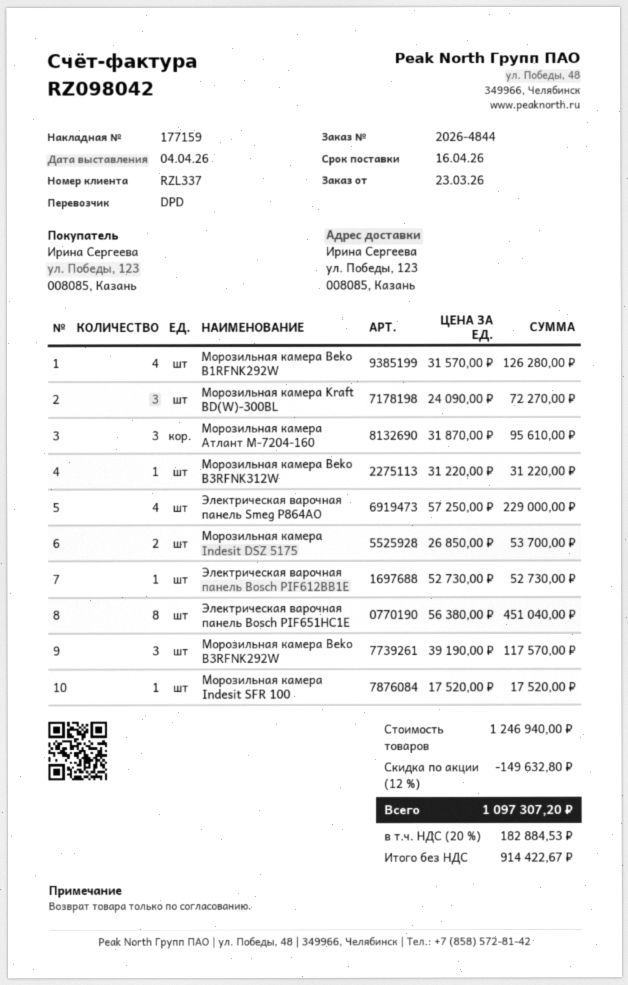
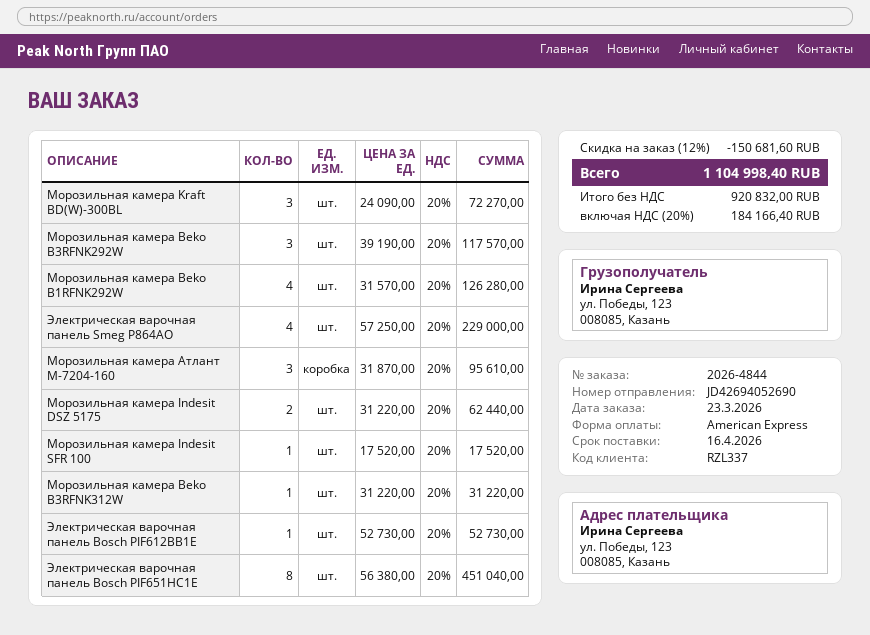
Морозильная камера Indesit DSZ 5175: 2 x 26850.00 = 53700.00 -> 2 x 31220.00 = 62440.00
discount: 12% = 149632.80 -> 12% = 150681.60
net: 914422.67 -> 920832.00
tax: 20% = 182884.53 -> 20% = 184166.40
total: 1097307.20 -> 1104998.40

